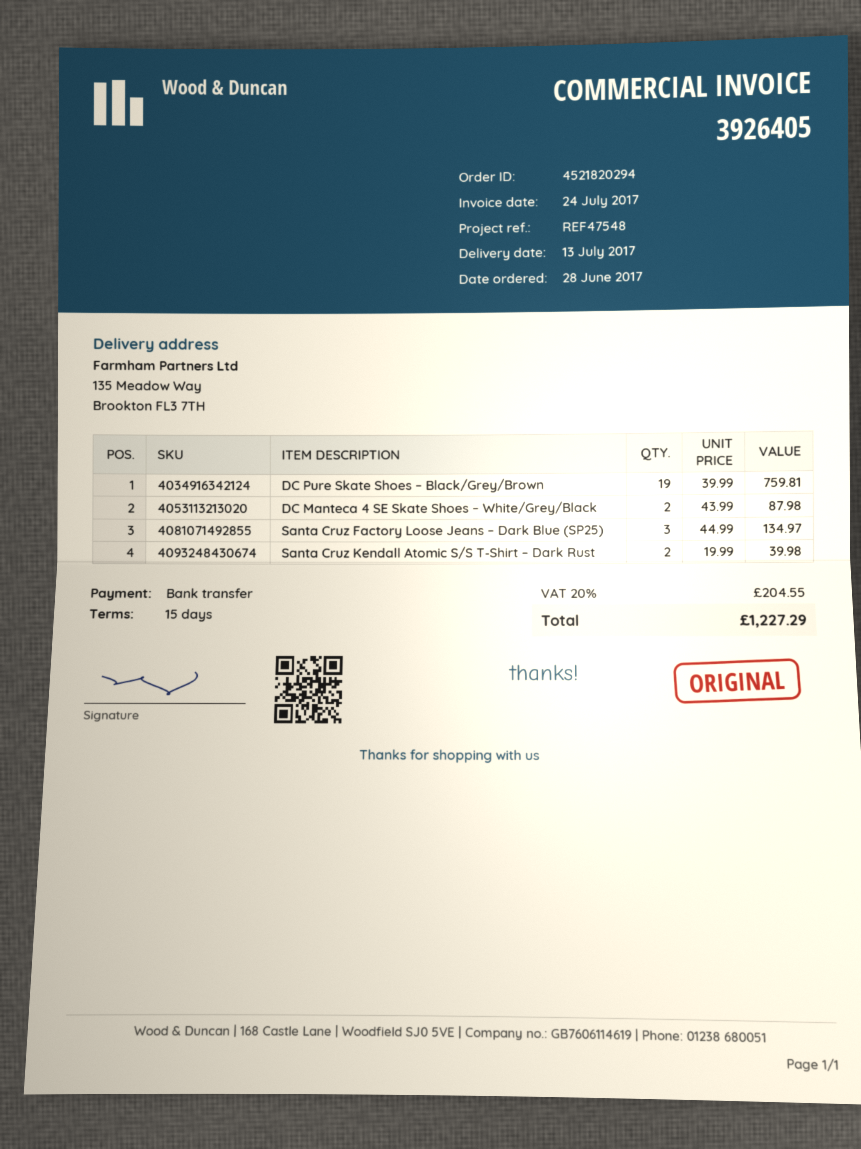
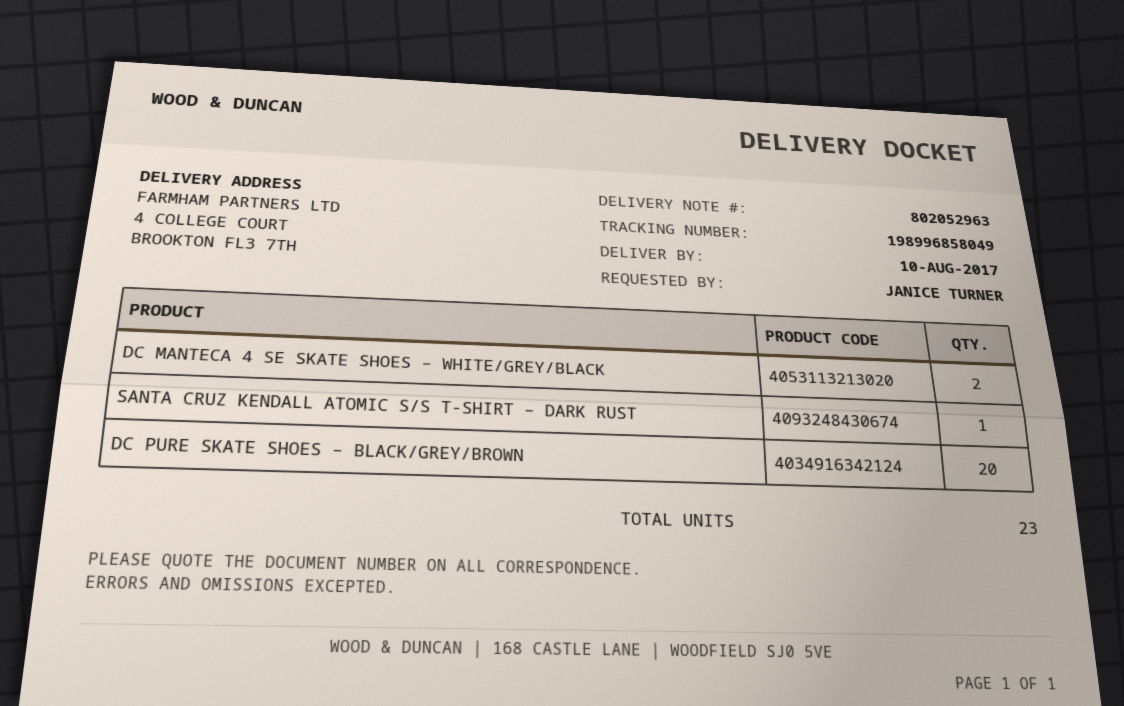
delivery date: 2017-07-13 -> 2017-08-10
ship to: 135 Meadow Way, Brookton FL3 7TH -> 4 COLLEGE COURT, BROOKTON FL3 7TH
DC Pure Skate Shoes – Black/Grey/Brown: 19 -> 20
Santa Cruz Factory Loose Jeans – Dark Blue (SP25): 3 -> none
Santa Cruz Kendall Atomic S/S T-Shirt – Dark Rust: 2 -> 1

